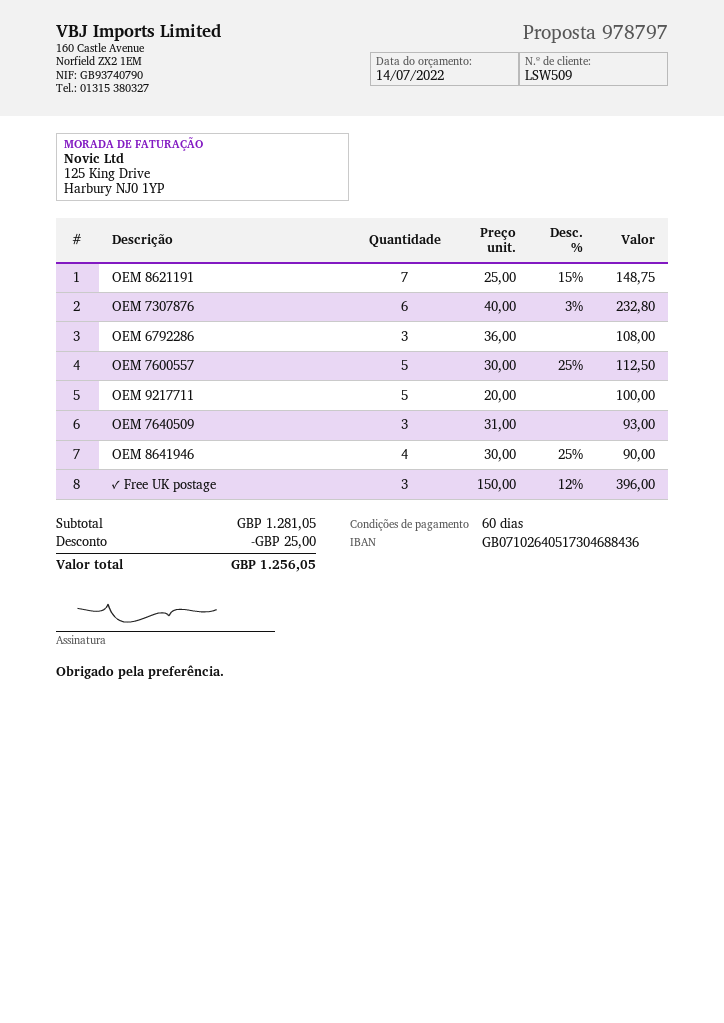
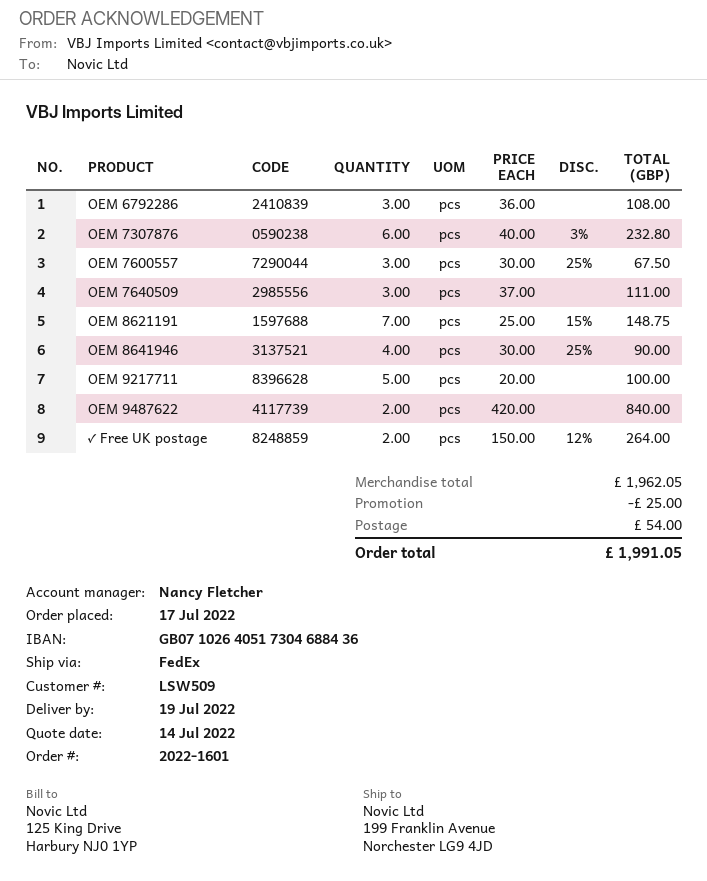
OEM 7600557: 5 x 30.00 - 25% = 112.50 -> 3 x 30.00 - 25% = 67.50
OEM 7640509: 3 x 31.00 = 93.00 -> 3 x 37.00 = 111.00
✓ Free UK postage: 3 x 150.00 - 12% = 396.00 -> 2 x 150.00 - 12% = 264.00
OEM 9487622: none -> 2 x 420.00 = 840.00
subtotal: 1281.05 -> 1962.05
shipping: none -> 54.00
total: 1256.05 -> 1991.05

